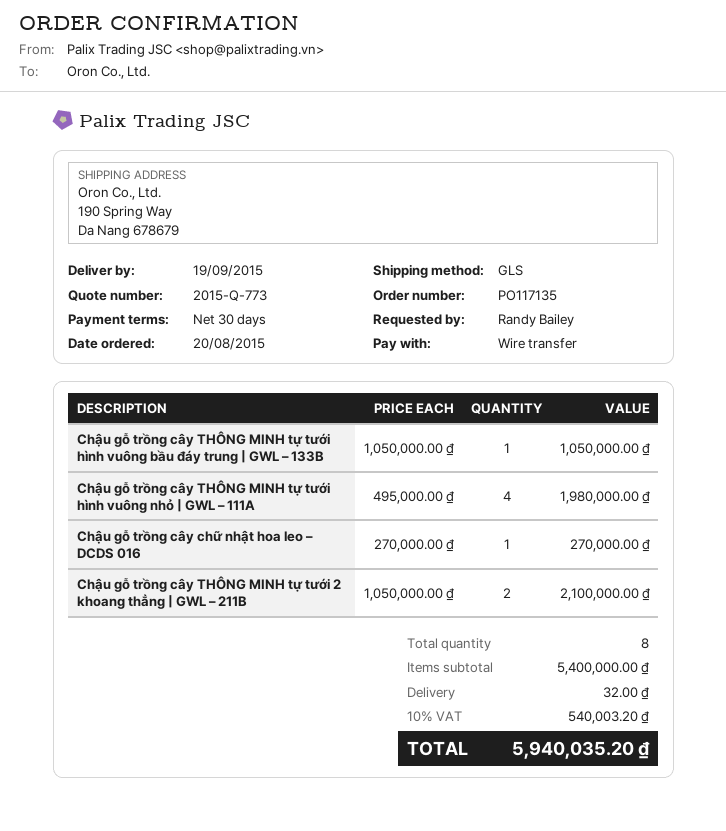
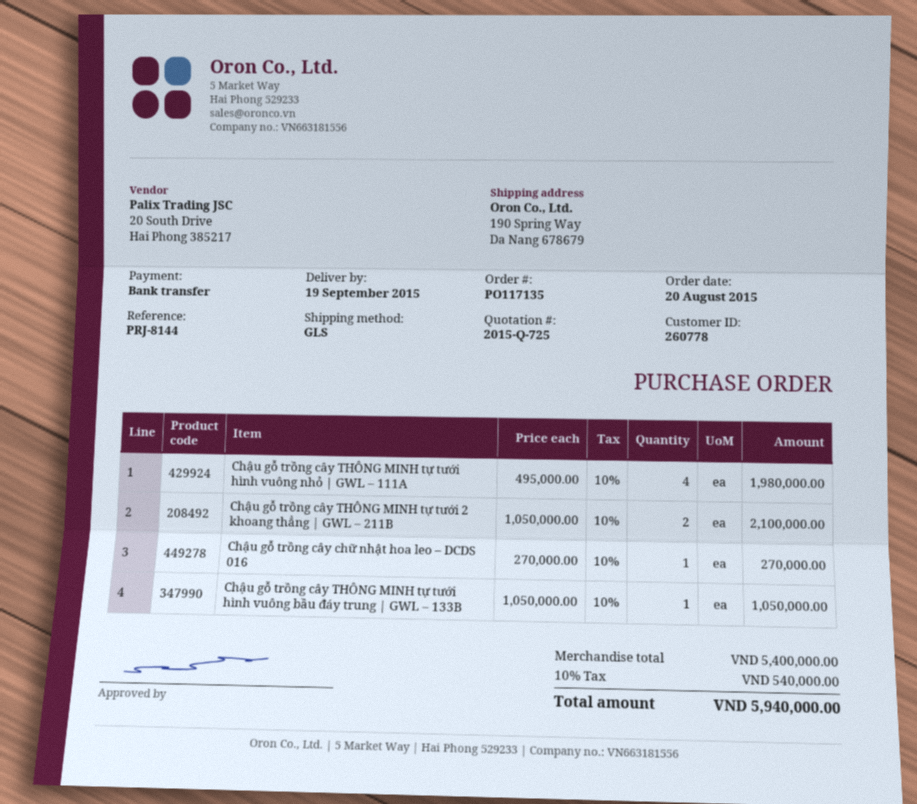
quote number: 2015-Q-773 -> 2015-Q-725
shipping: 32.00 -> none
tax: 10% = 540003.20 -> 10% = 540000.00
total: 5940035.20 -> 5940000.00

